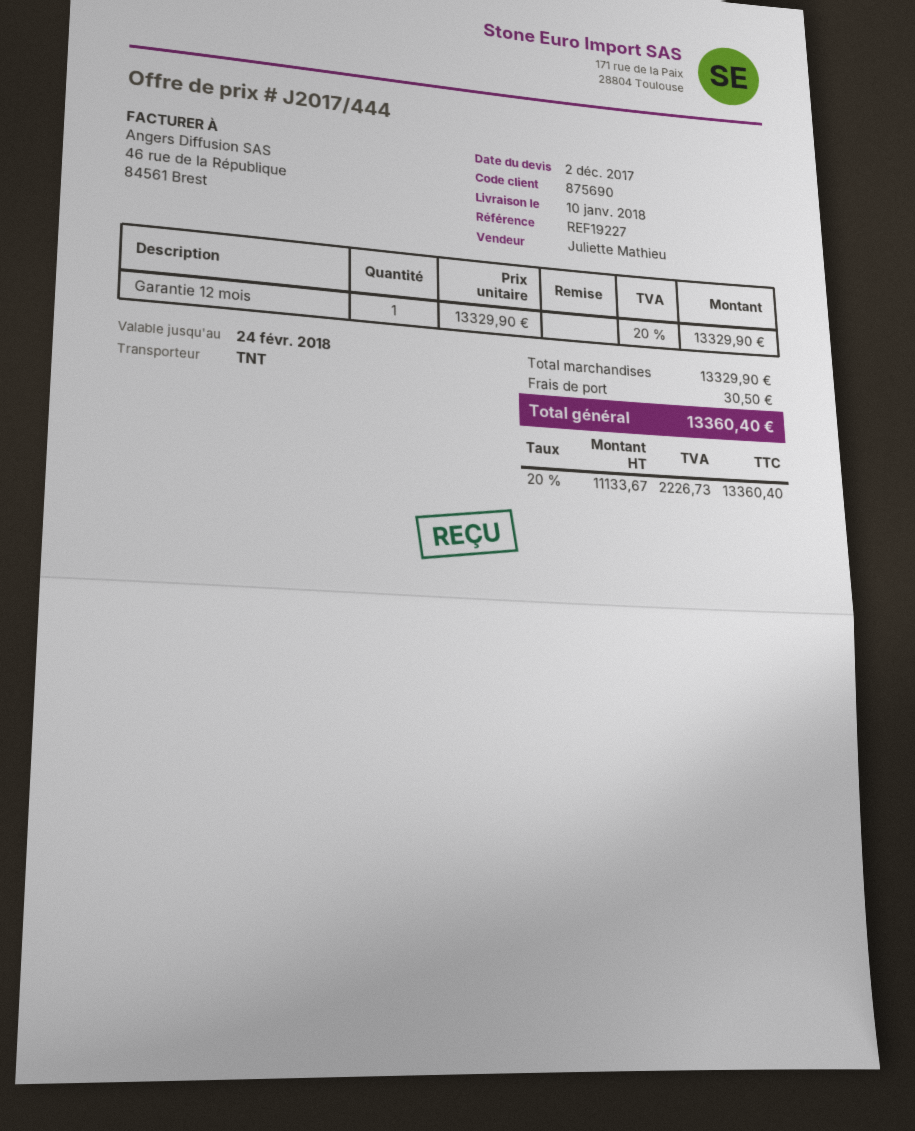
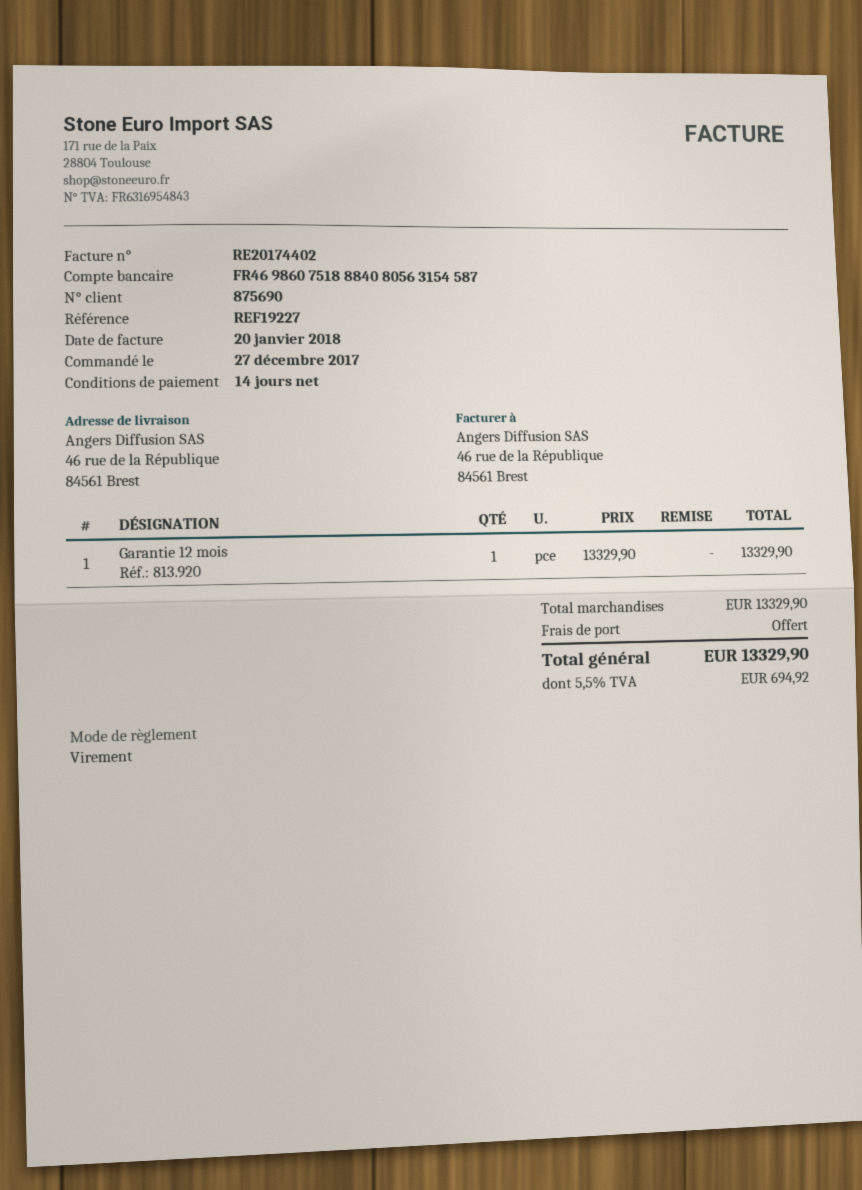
shipping: 30.50 -> 0.00
tax: 20% = 2226.73 -> 5.5% = 694.92
total: 13360.40 -> 13329.90

